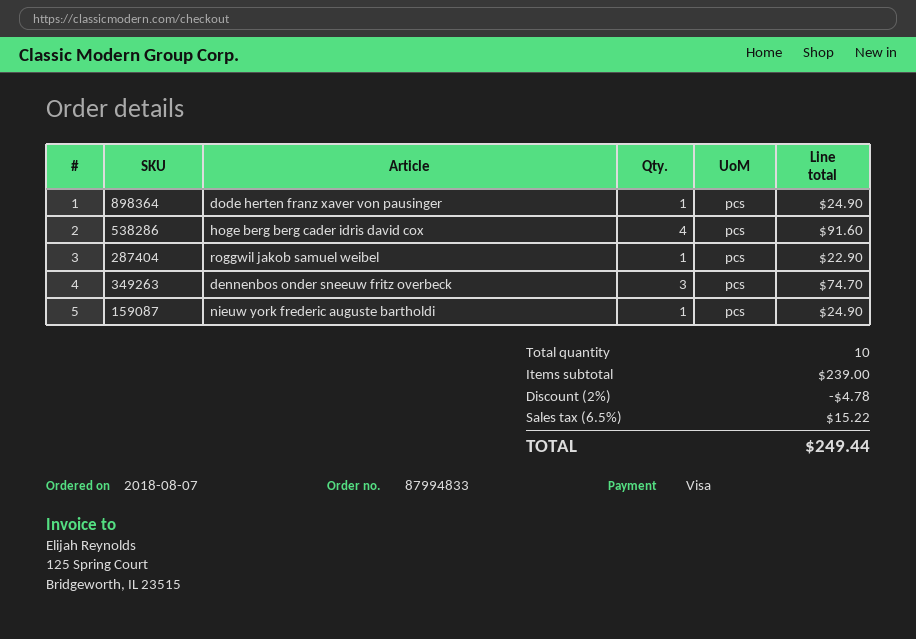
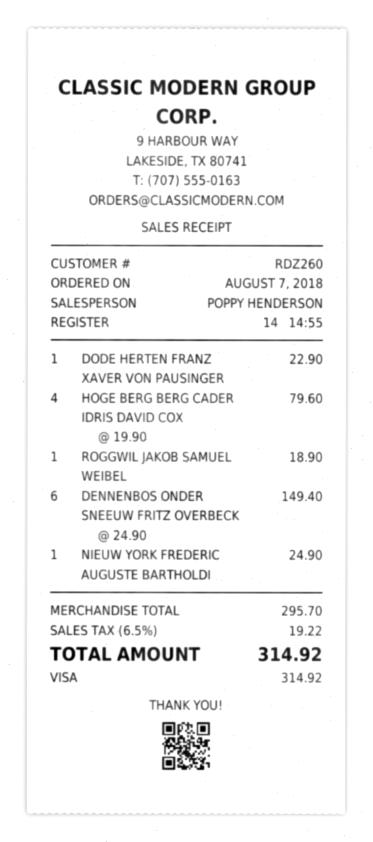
dode herten franz xaver von pausinger: 1 for 24.90 -> 1 for 22.90
hoge berg berg cader idris david cox: 4 for 91.60 -> 4 for 79.60
roggwil jakob samuel weibel: 1 for 22.90 -> 1 for 18.90
dennenbos onder sneeuw fritz overbeck: 3 for 74.70 -> 6 for 149.40
subtotal: 239.00 -> 295.70
discount: 2% = 4.78 -> none
tax: 6.5% = 15.22 -> 6.5% = 19.22
total: 249.44 -> 314.92

